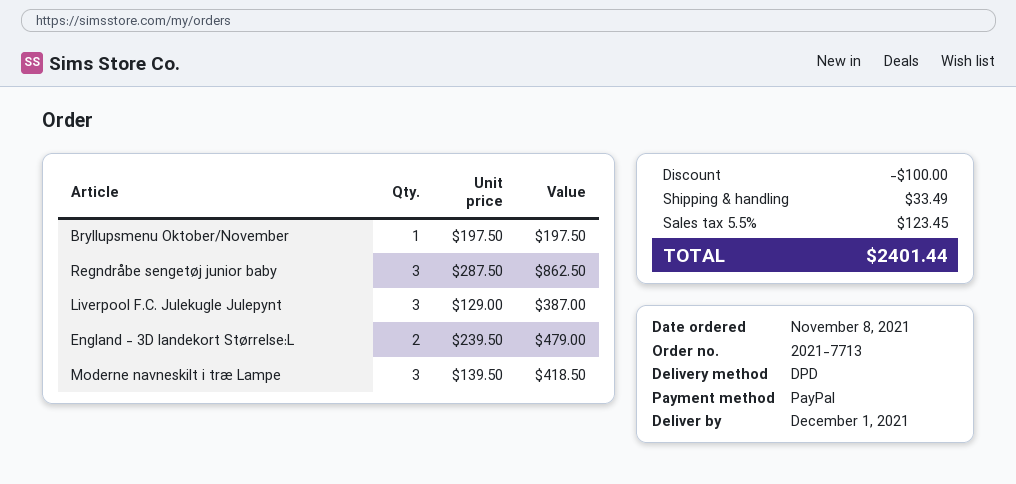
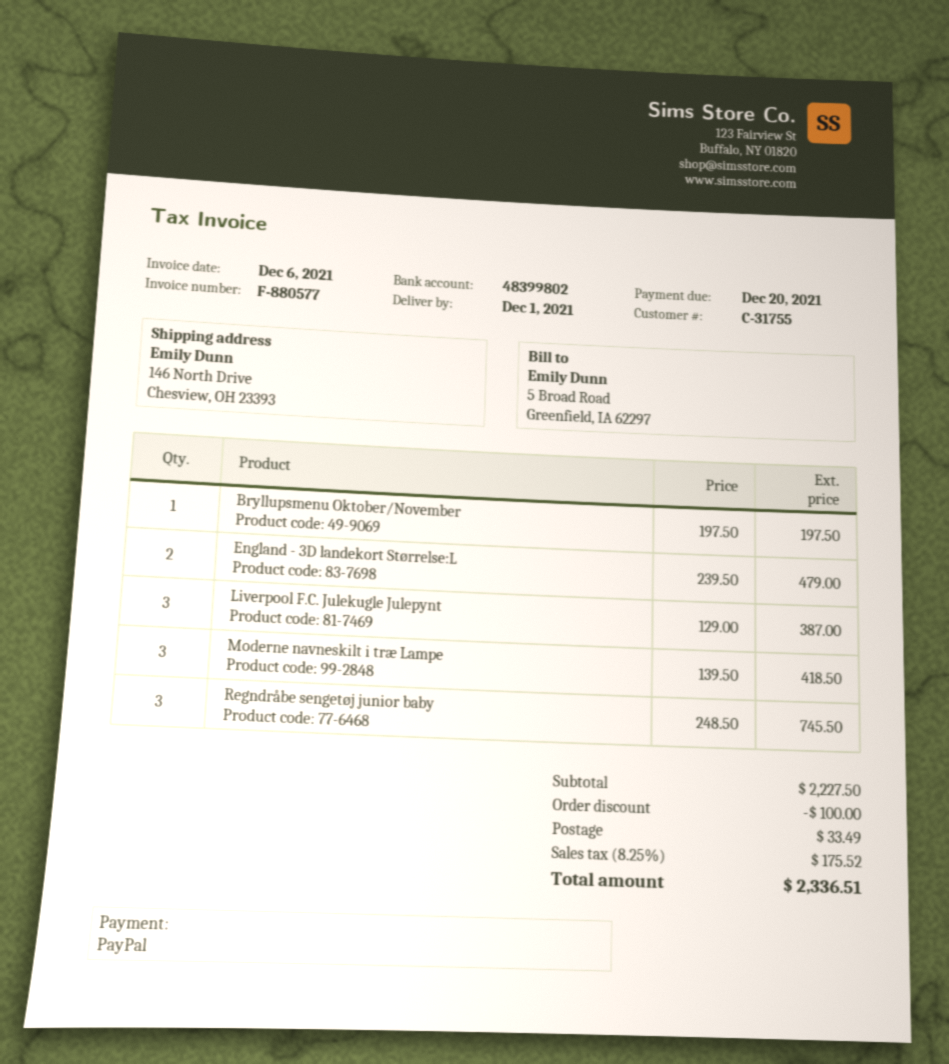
Regndråbe sengetøj junior baby: 3 x 287.50 = 862.50 -> 3 x 248.50 = 745.50
tax: 5.5% = 123.45 -> 8.25% = 175.52
total: 2401.44 -> 2336.51

